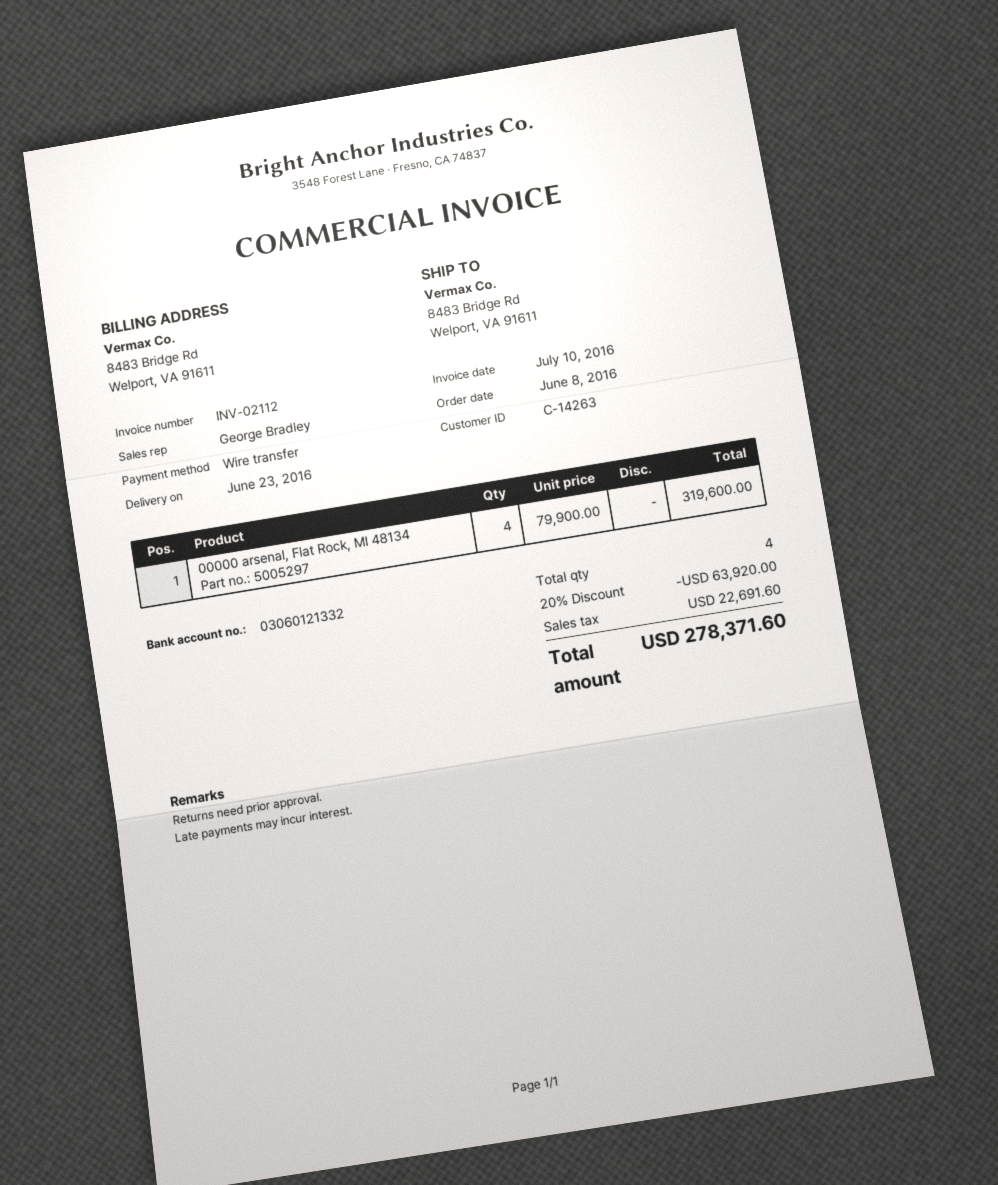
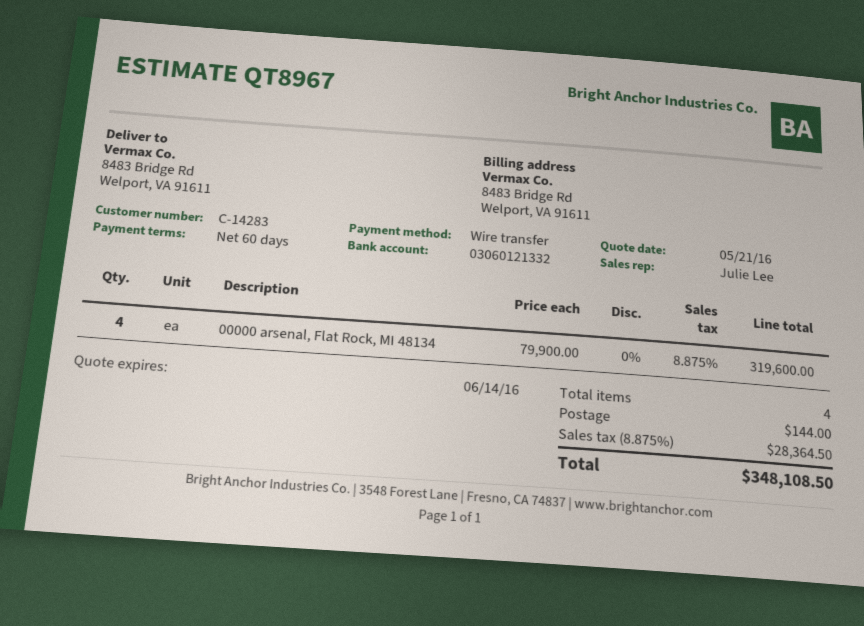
customer number: C-14263 -> C-14283
sales rep: George Bradley -> Julie Lee
discount: 20% = 63920.00 -> none
shipping: none -> 144.00
tax: 22691.60 -> 28364.50
total: 278371.60 -> 348108.50

